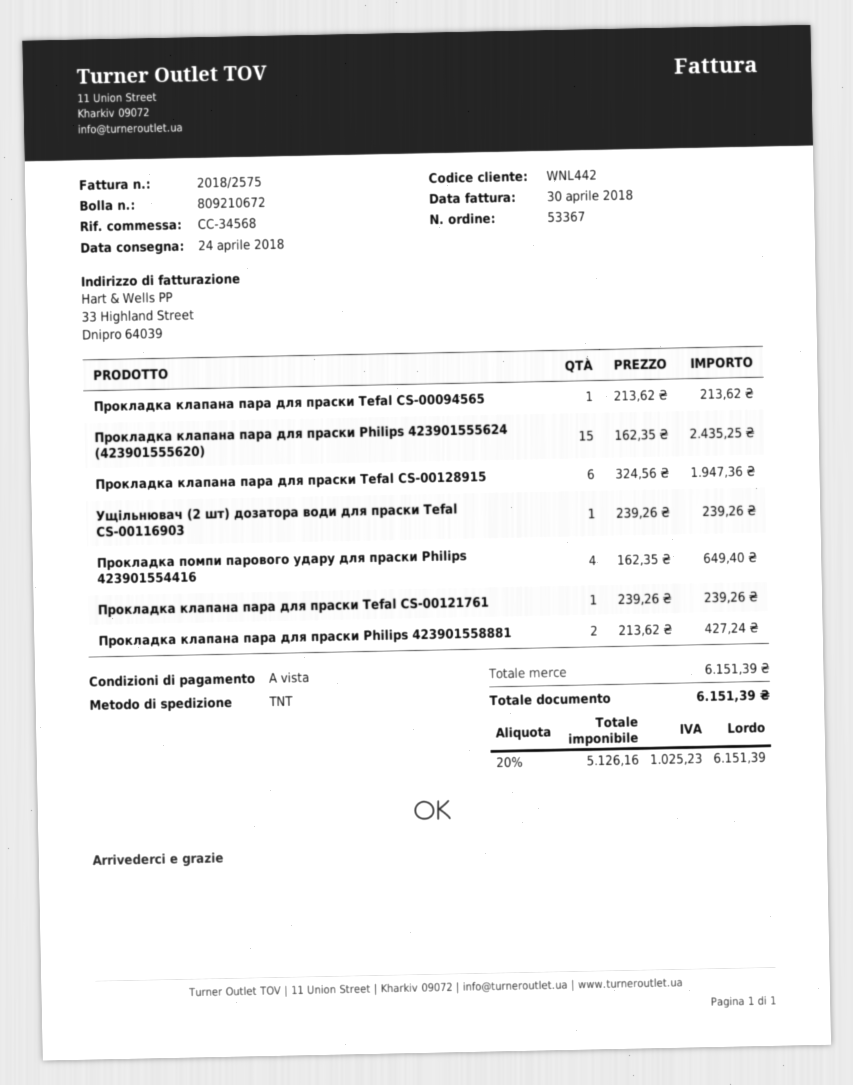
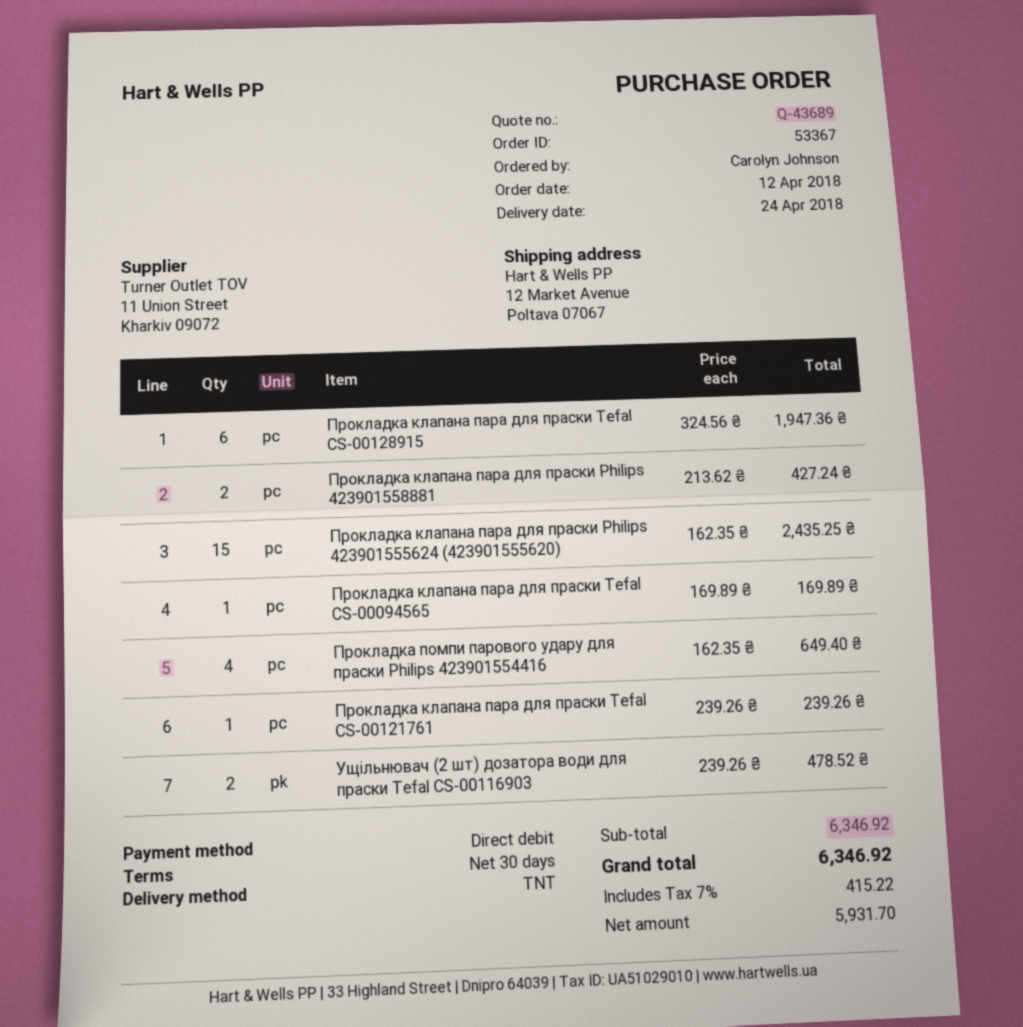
payment terms: on receipt -> 30 days
Прокладка клапана пара для праски Tefal CS-00094565: 1 x 213.62 = 213.62 -> 1 x 169.89 = 169.89
Ущільнювач (2 шт) дозатора води для праски Tefal CS-00116903: 1 x 239.26 = 239.26 -> 2 x 239.26 = 478.52
subtotal: 6151.39 -> 6346.92
net: 5126.16 -> 5931.70
tax: 20% = 1025.23 -> 7% = 415.22
total: 6151.39 -> 6346.92

